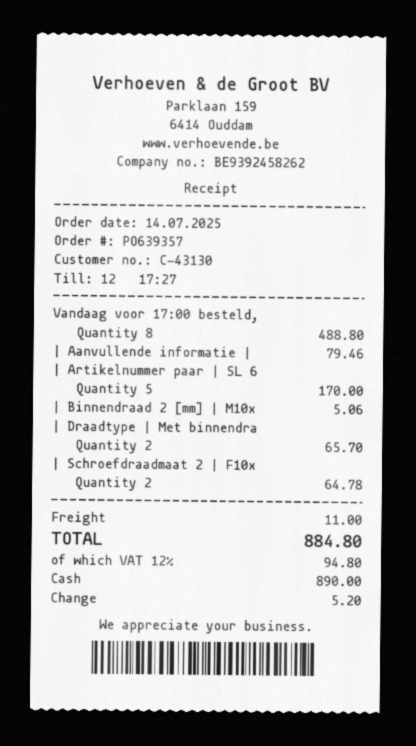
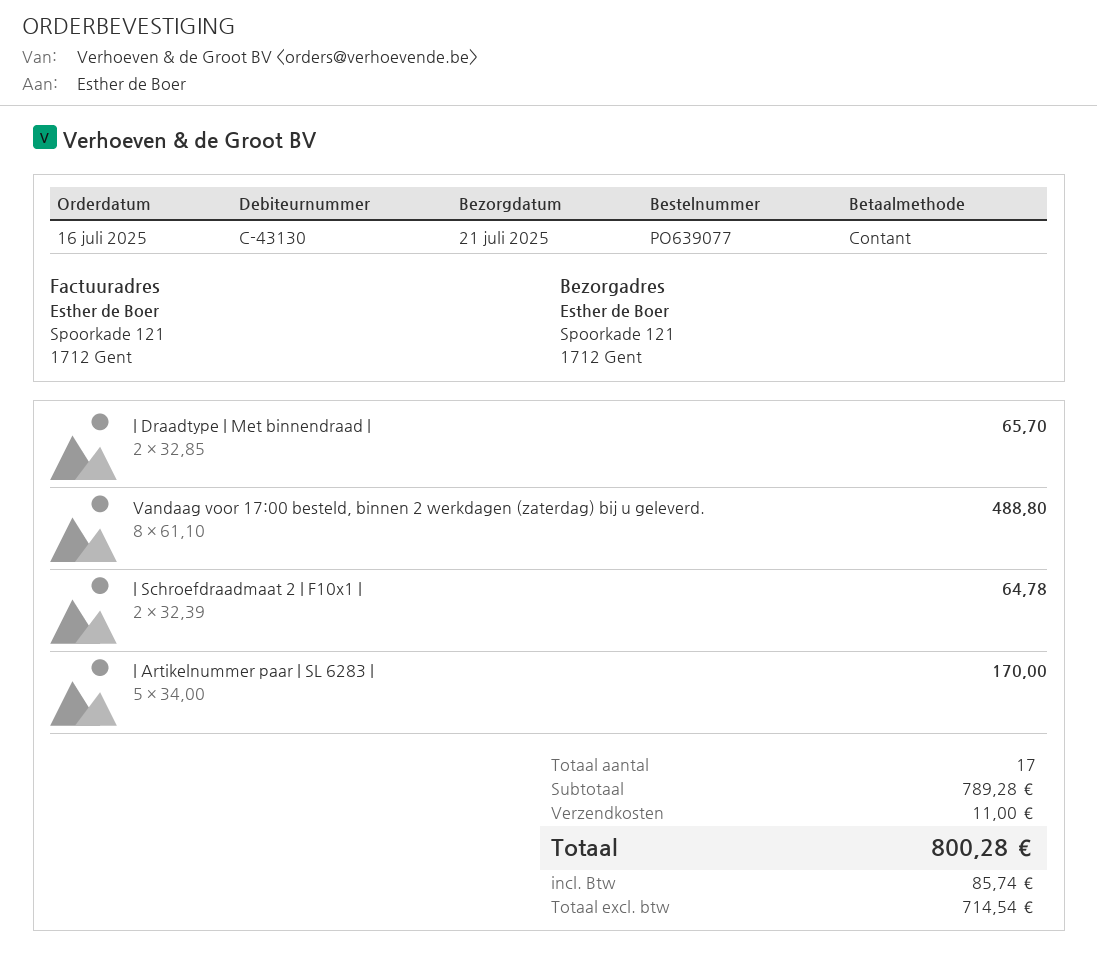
order number: PO639357 -> PO639077
order date: 2025-07-14 -> 2025-07-16
| Aanvullende informatie |: 1 for 79.46 -> none
| Binnendraad 2 [mm] | M10x: 1 for 5.06 -> none
tax: 94.80 -> 85.74
total: 884.80 -> 800.28

